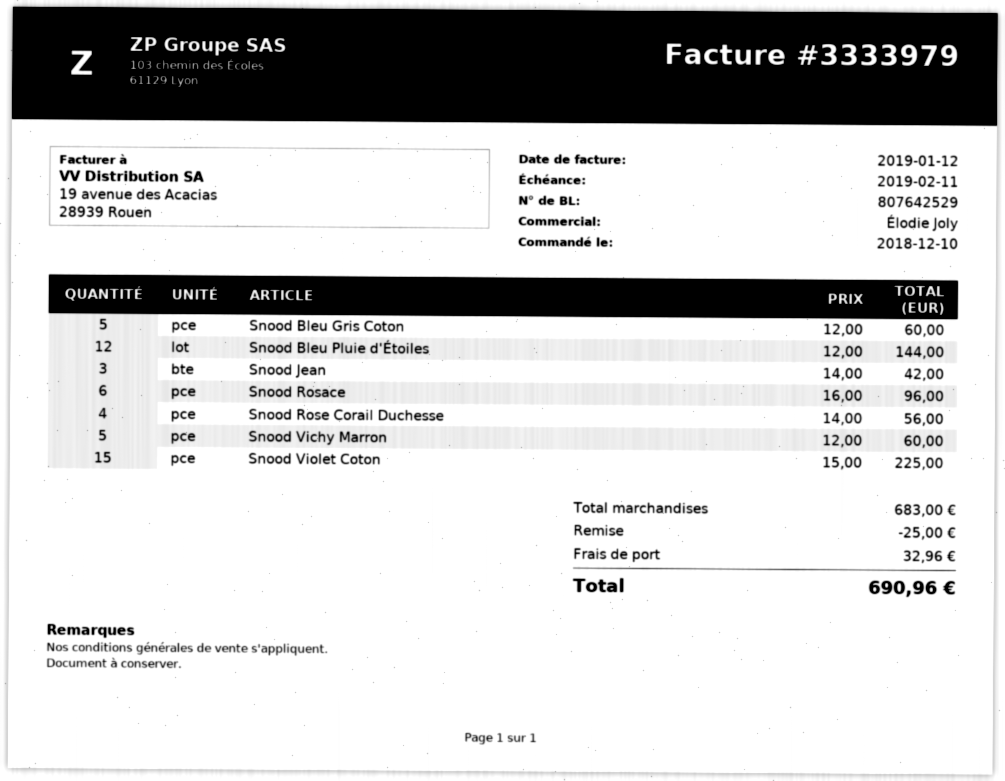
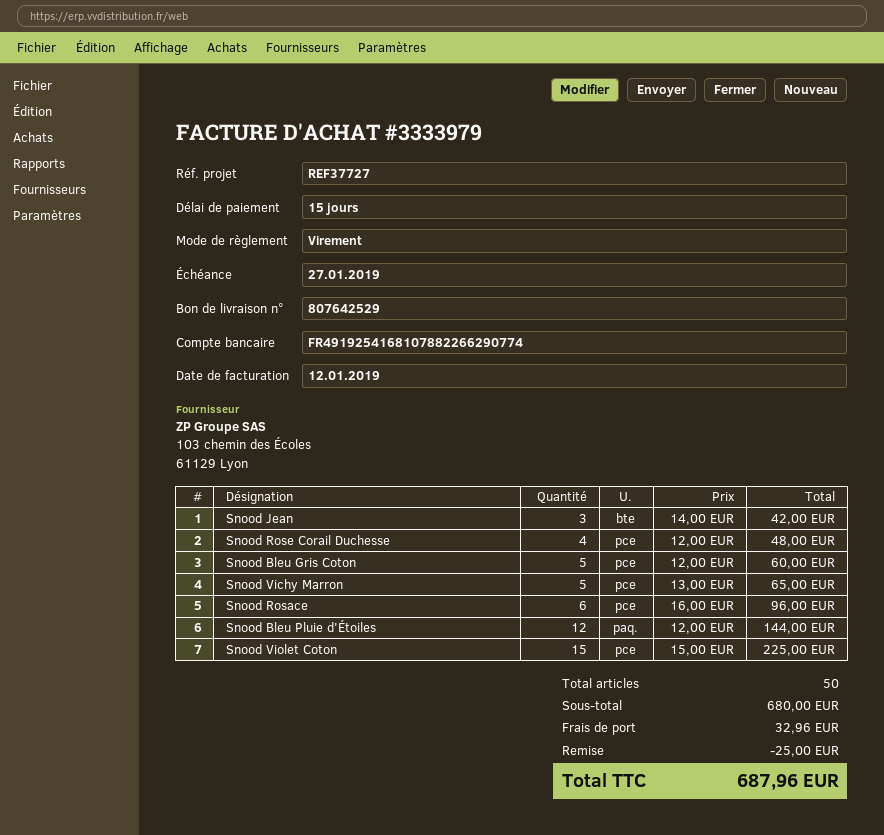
due date: 2019-02-11 -> 2019-01-27
Snood Rose Corail Duchesse: 4 x 14.00 = 56.00 -> 4 x 12.00 = 48.00
Snood Vichy Marron: 5 x 12.00 = 60.00 -> 5 x 13.00 = 65.00
subtotal: 683.00 -> 680.00
total: 690.96 -> 687.96

